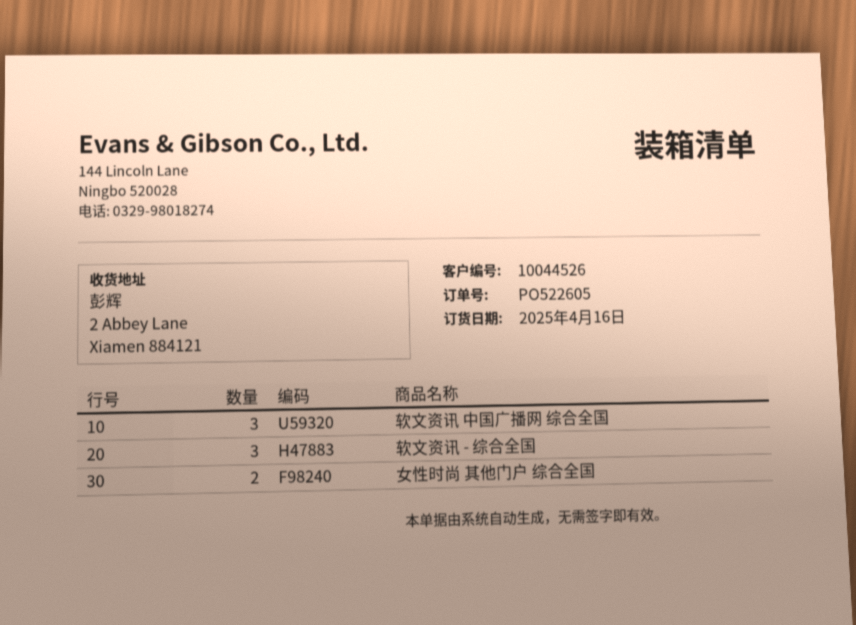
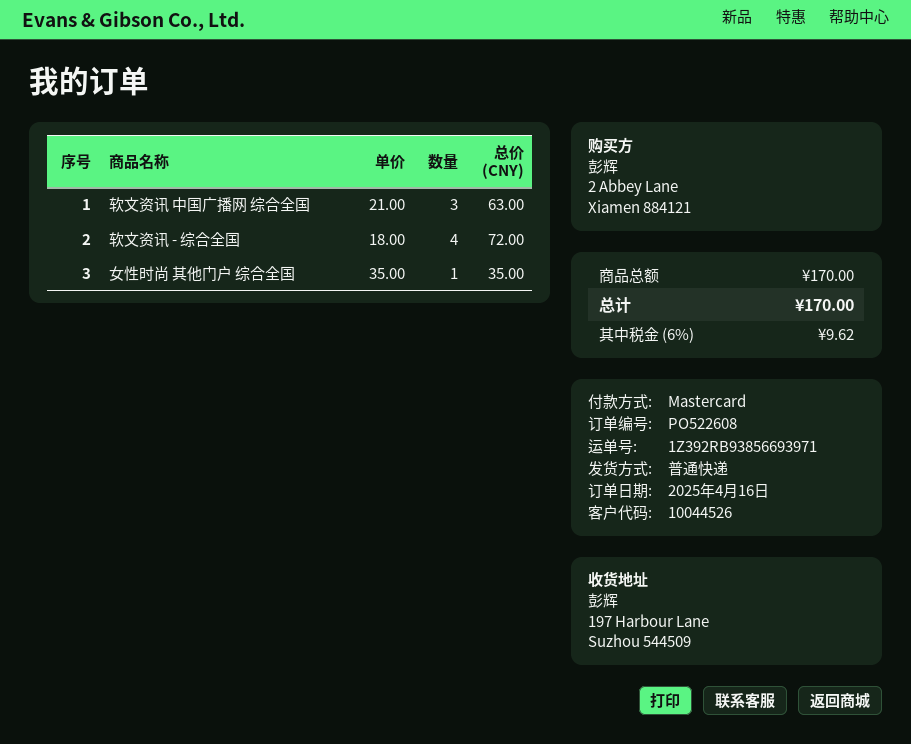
order number: PO522605 -> PO522608
ship to: 2 Abbey Lane, Xiamen 884121 -> 197 Harbour Lane, Suzhou 544509
软文资讯 - 综合全国: 3 -> 4
女性时尚 其他门户 综合全国: 2 -> 1

